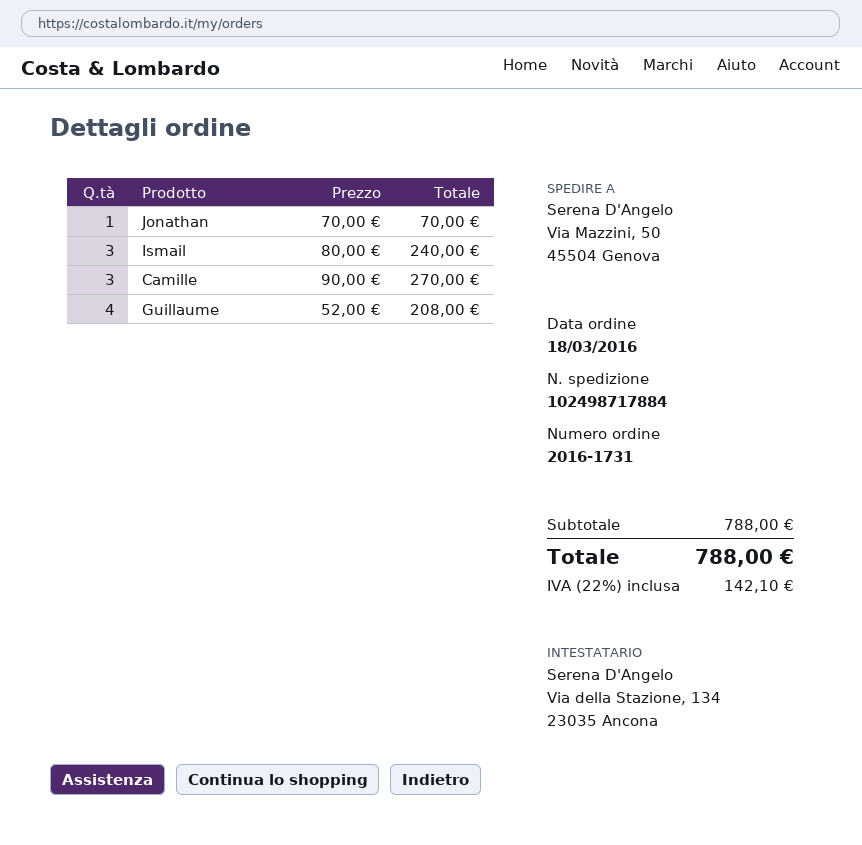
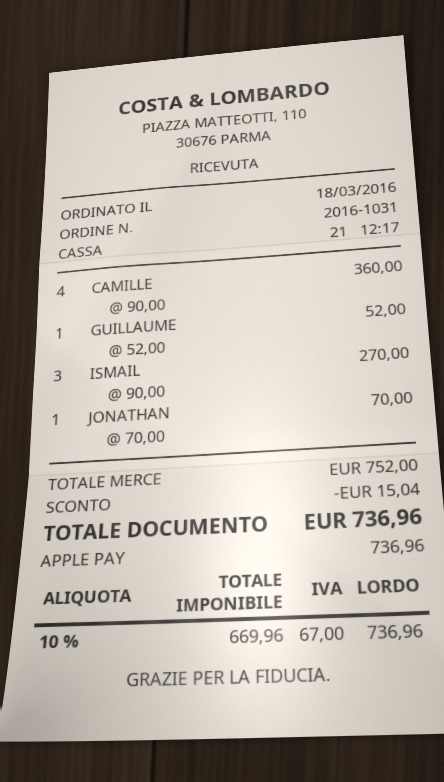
order number: 2016-1731 -> 2016-1031
Ismail: 3 x 80.00 = 240.00 -> 3 x 90.00 = 270.00
Camille: 3 x 90.00 = 270.00 -> 4 x 90.00 = 360.00
Guillaume: 4 x 52.00 = 208.00 -> 1 x 52.00 = 52.00
subtotal: 788.00 -> 752.00
discount: none -> 15.04
tax: 22% = 142.10 -> 10% = 67.00
total: 788.00 -> 736.96

